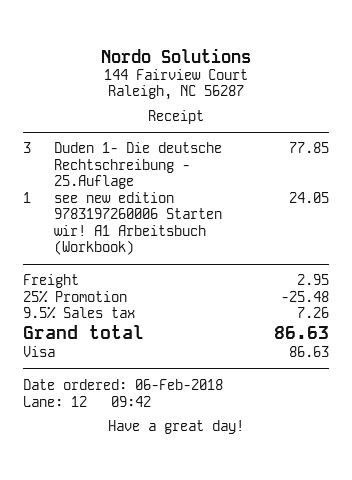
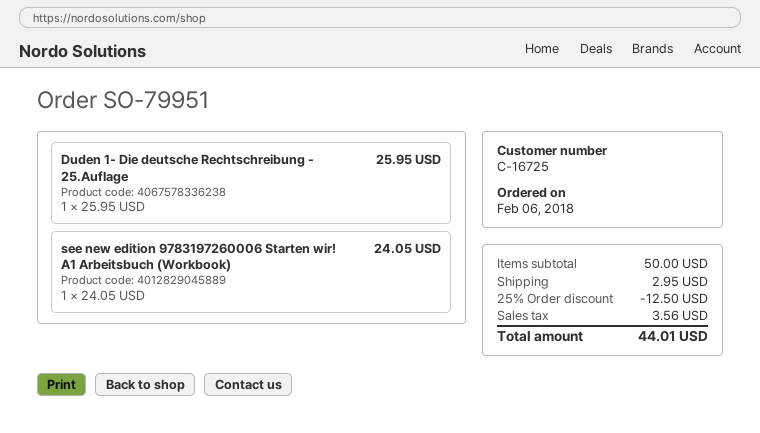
Duden 1- Die deutsche Rechtschreibung - 25.Auflage: 3 for 77.85 -> 1 for 25.95
discount: 25% = 25.48 -> 25% = 12.50
tax: 7.26 -> 3.56
total: 86.63 -> 44.01

